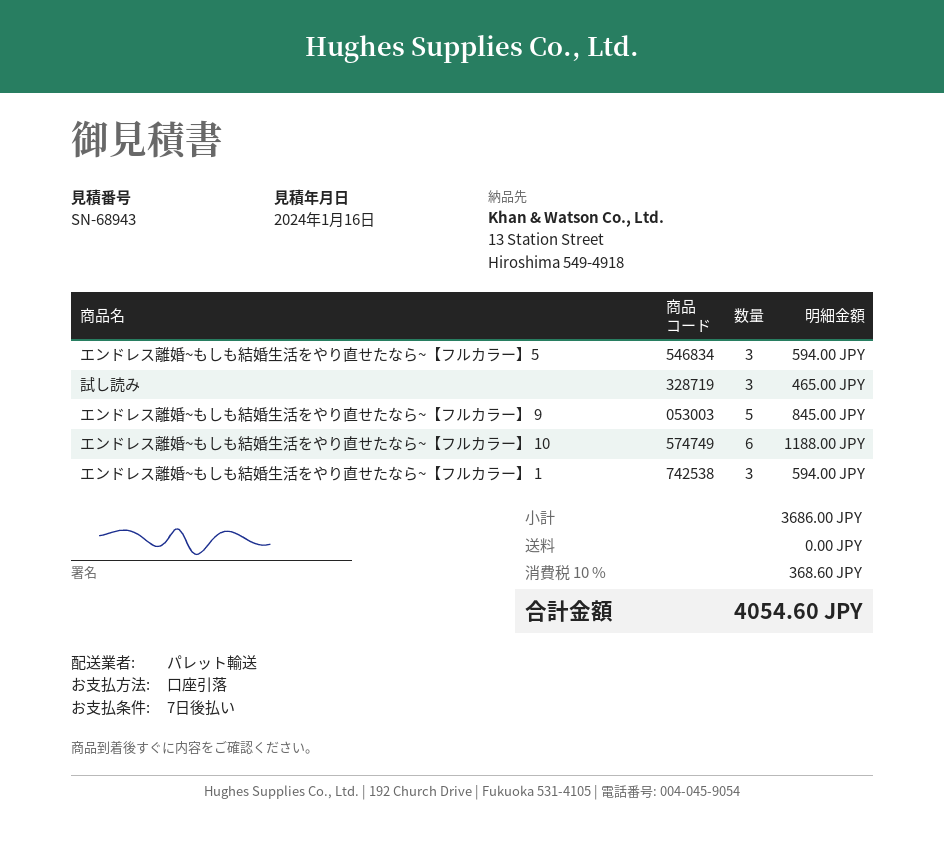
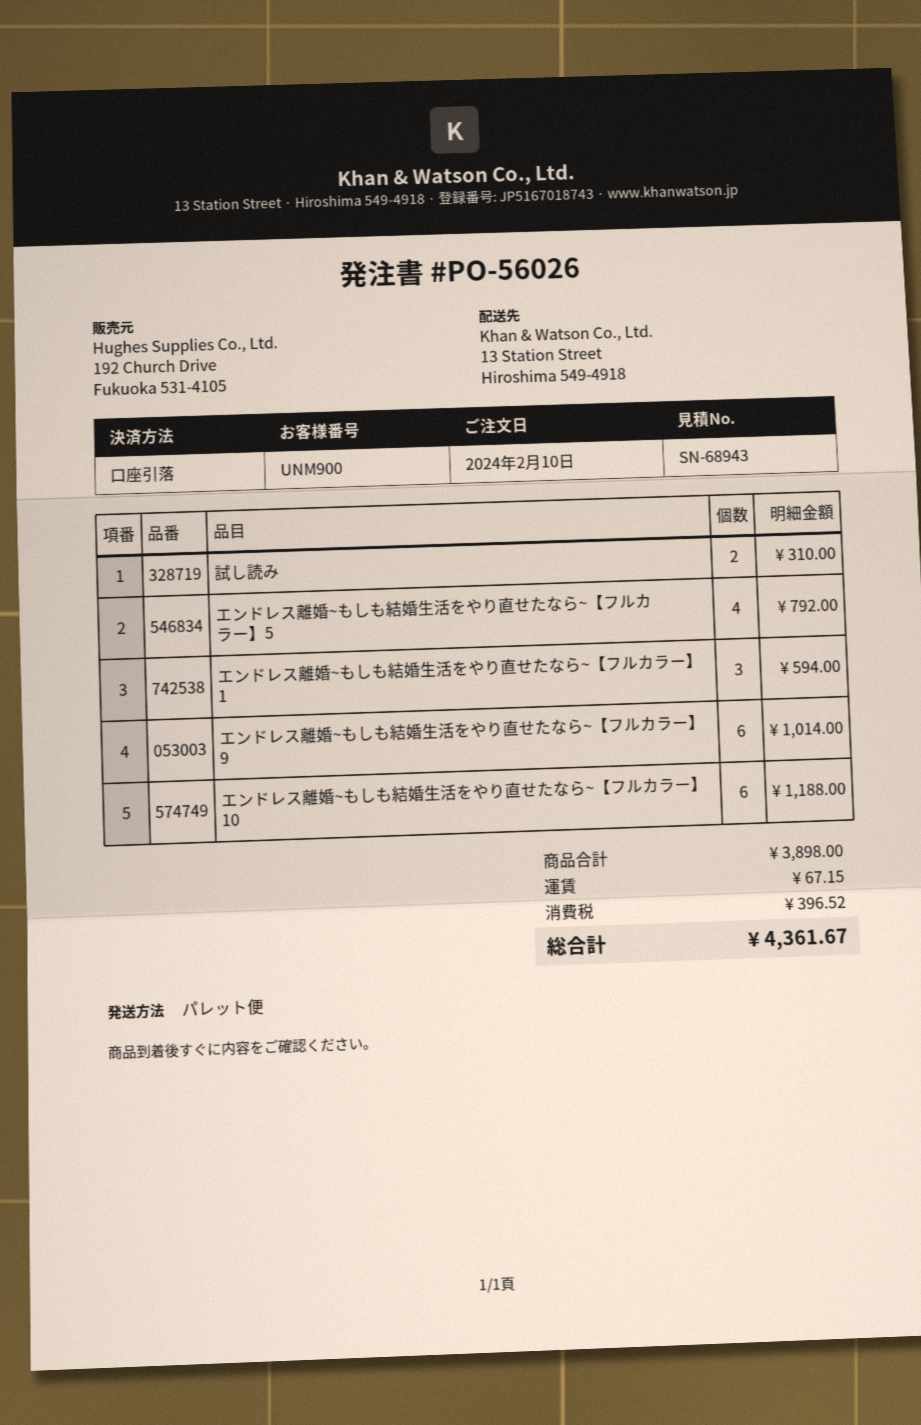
エンドレス離婚~もしも結婚生活をやり直せたなら~【フルカラー】5: 3 for 594.00 -> 4 for 792.00
試し読み: 3 for 465.00 -> 2 for 310.00
エンドレス離婚~もしも結婚生活をやり直せたなら~【フルカラー】 9: 5 for 845.00 -> 6 for 1014.00
subtotal: 3686.00 -> 3898.00
shipping: 0.00 -> 67.15
tax: 368.60 -> 396.52
total: 4054.60 -> 4361.67

